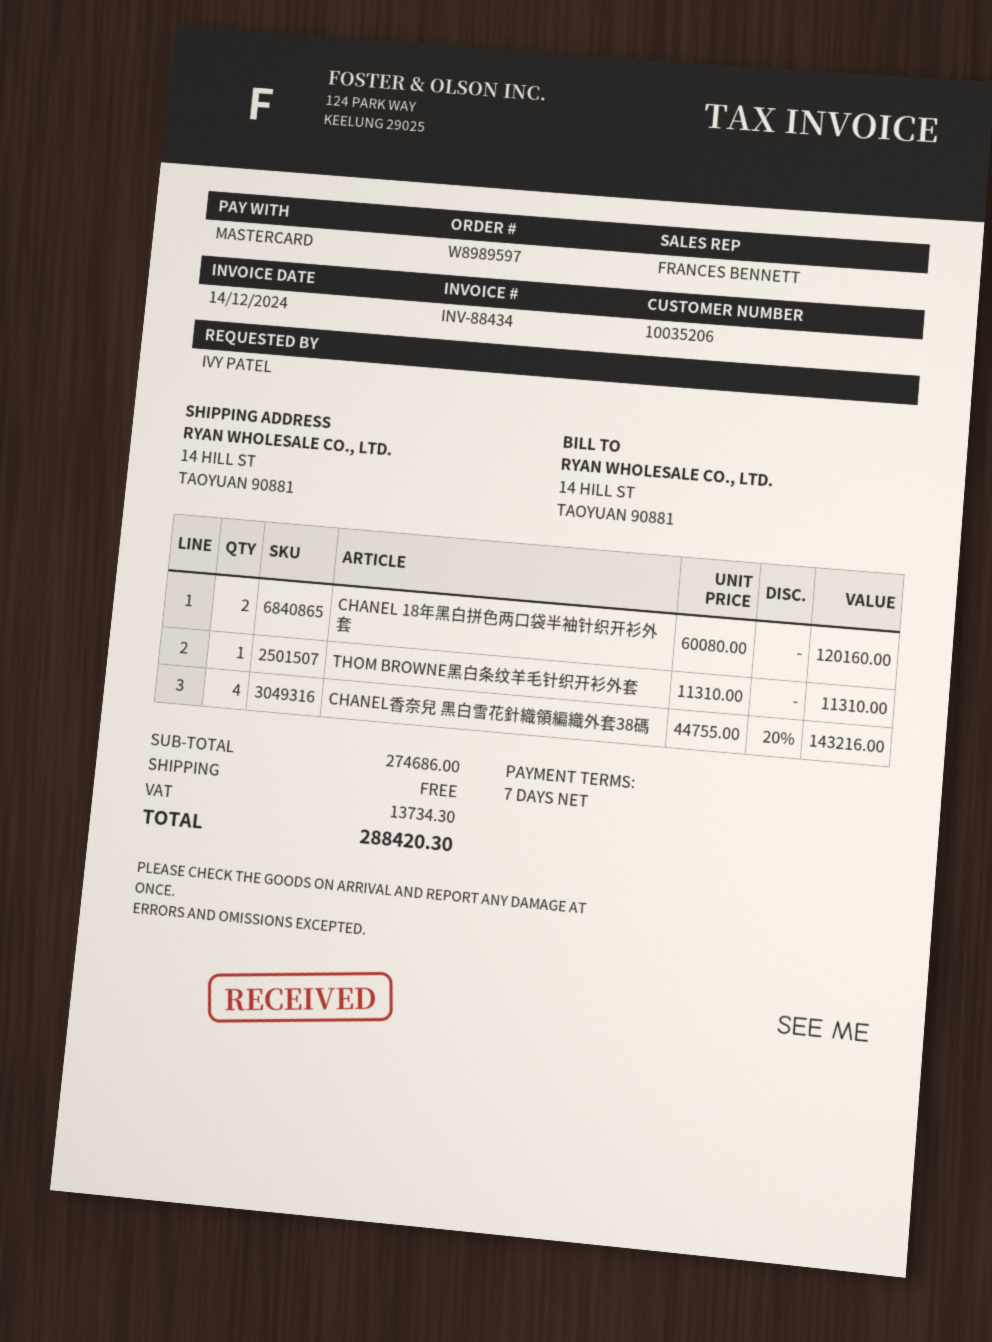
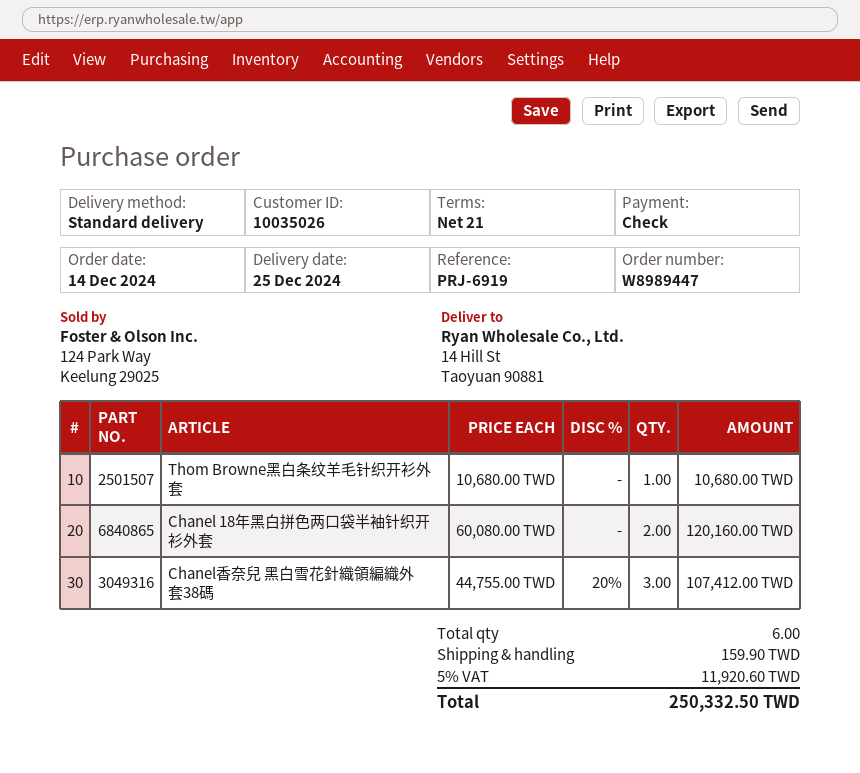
order number: W8989597 -> W8989447
payment terms: 7 days -> 21 days
customer number: 10035206 -> 10035026
payment method: Mastercard -> cheque
THOM BROWNE黑白条纹羊毛针织开衫外套: 1 x 11310.00 = 11310.00 -> 1 x 10680.00 = 10680.00
CHANEL香奈兒 黑白雪花針織領編織外套38碼: 4 x 44755.00 - 20% = 143216.00 -> 3 x 44755.00 - 20% = 107412.00
shipping: 0.00 -> 159.90
tax: 13734.30 -> 11920.60
total: 288420.30 -> 250332.50

